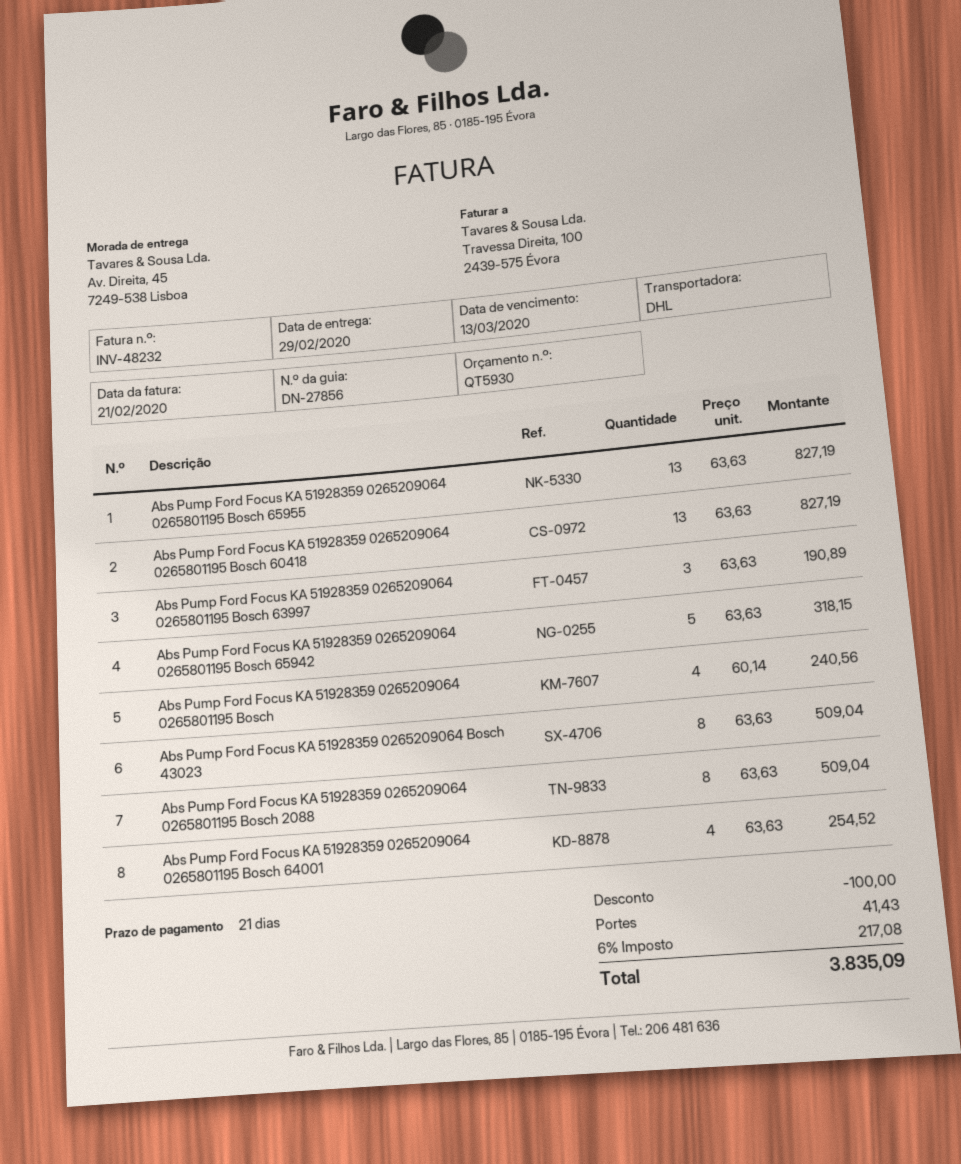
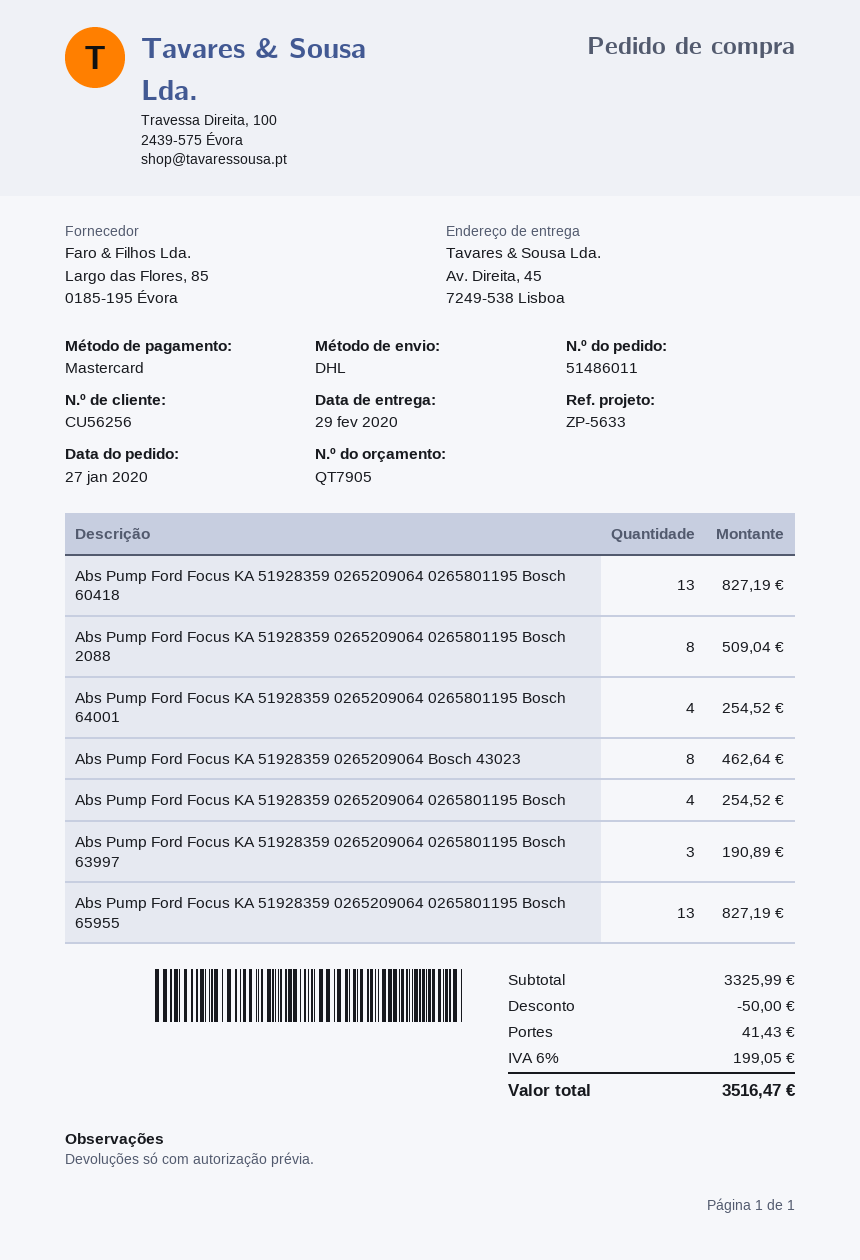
quote number: QT5930 -> QT7905
Abs Pump Ford Focus KA 51928359 0265209064 0265801195 Bosch 65942: 5 for 318.15 -> none
Abs Pump Ford Focus KA 51928359 0265209064 0265801195 Bosch: 4 for 240.56 -> 4 for 254.52
Abs Pump Ford Focus KA 51928359 0265209064 Bosch 43023: 8 for 509.04 -> 8 for 462.64
discount: 100.00 -> 50.00
tax: 6% = 217.08 -> 6% = 199.05
total: 3835.09 -> 3516.47

